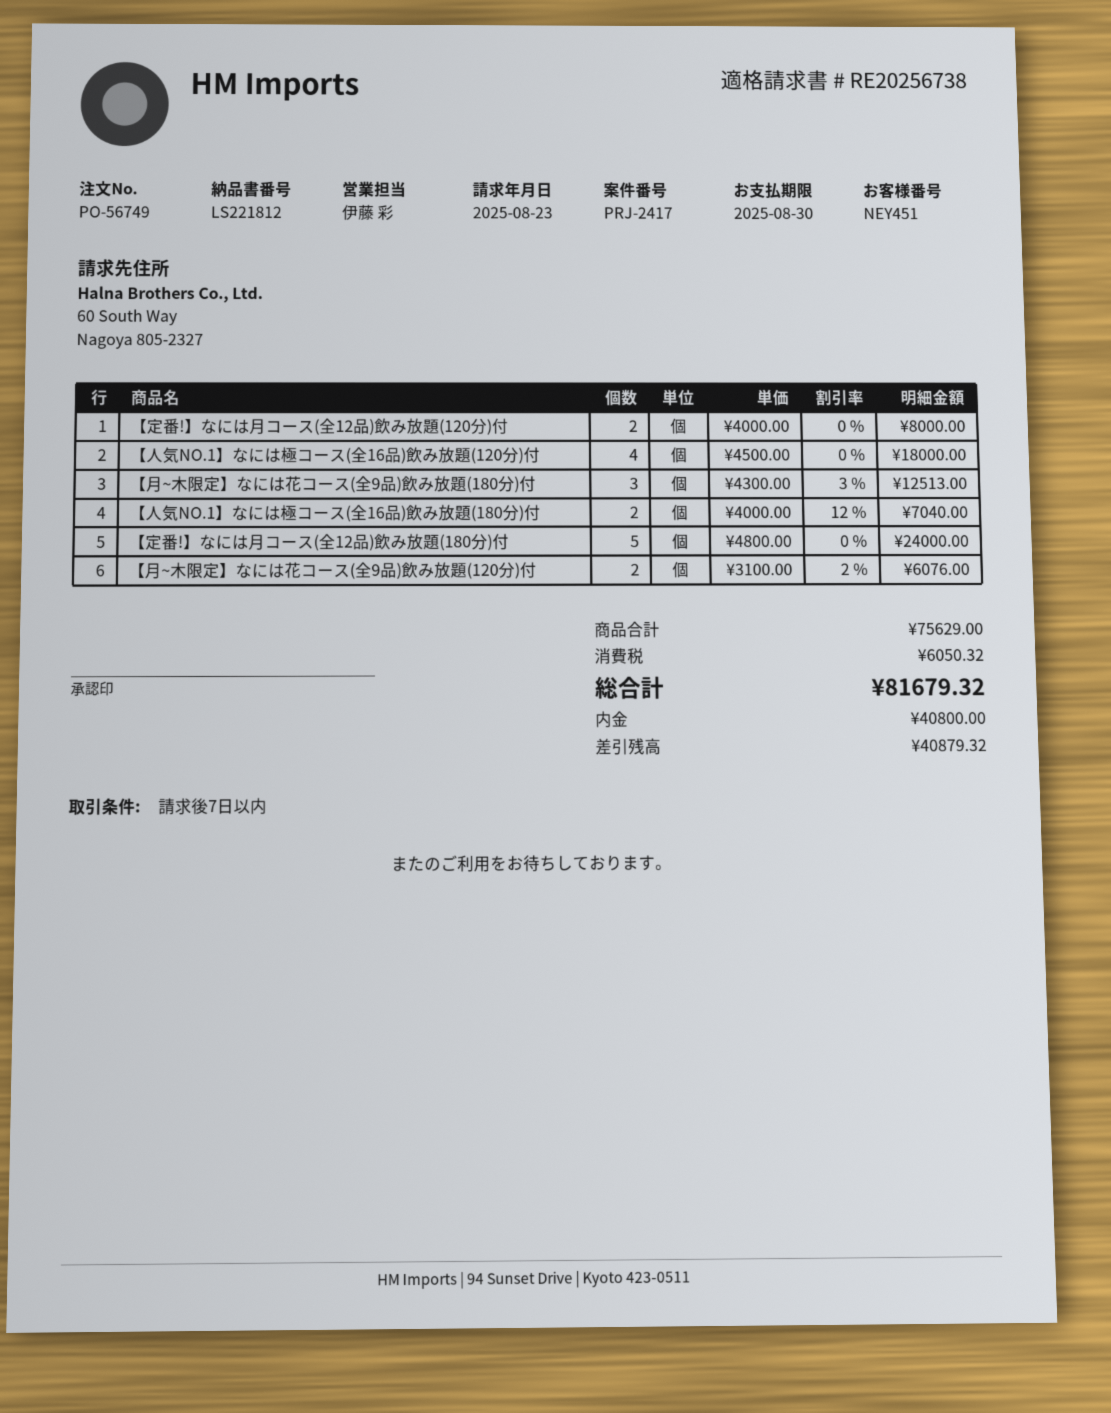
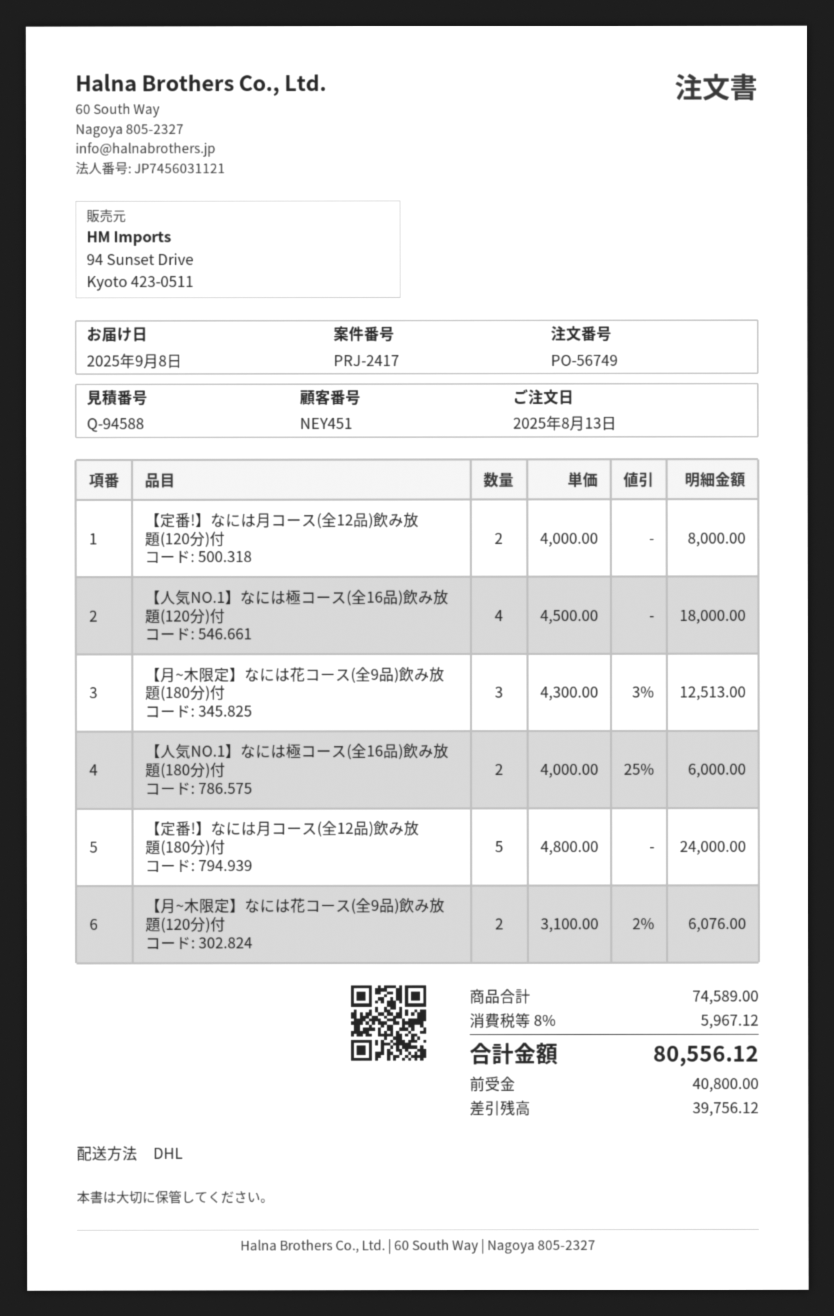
【人気NO.1】なには極コース(全16品)飲み放題(180分)付: 2 x 4000.00 - 12% = 7040.00 -> 2 x 4000.00 - 25% = 6000.00
subtotal: 75629.00 -> 74589.00
tax: 6050.32 -> 5967.12
total: 81679.32 -> 80556.12
balance: 40879.32 -> 39756.12

